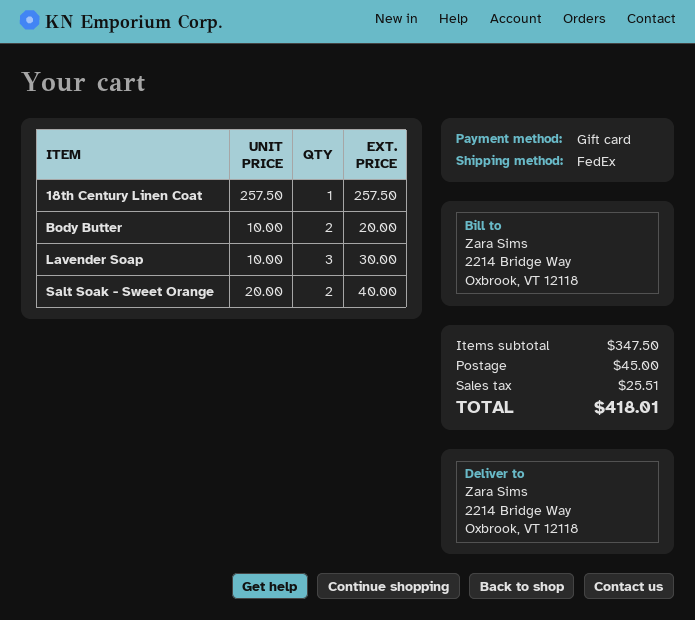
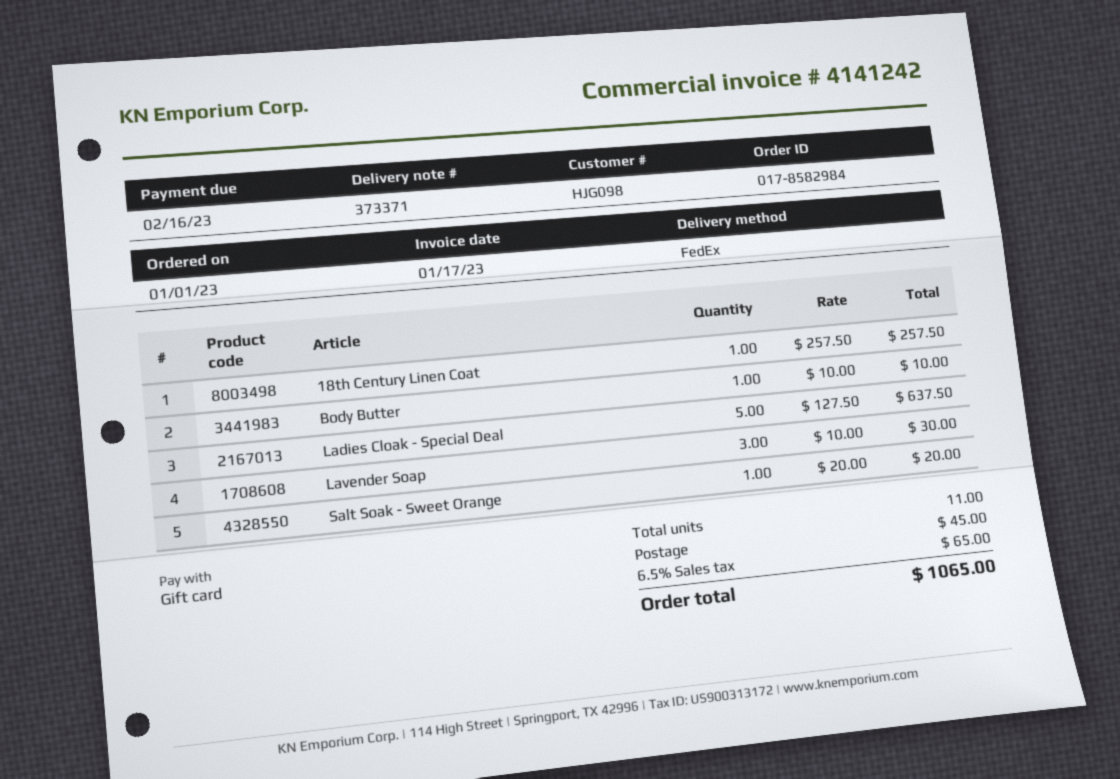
Body Butter: 2 x 10.00 = 20.00 -> 1 x 10.00 = 10.00
Salt Soak - Sweet Orange: 2 x 20.00 = 40.00 -> 1 x 20.00 = 20.00
Ladies Cloak - Special Deal: none -> 5 x 127.50 = 637.50
tax: 25.51 -> 65.00
total: 418.01 -> 1065.00

